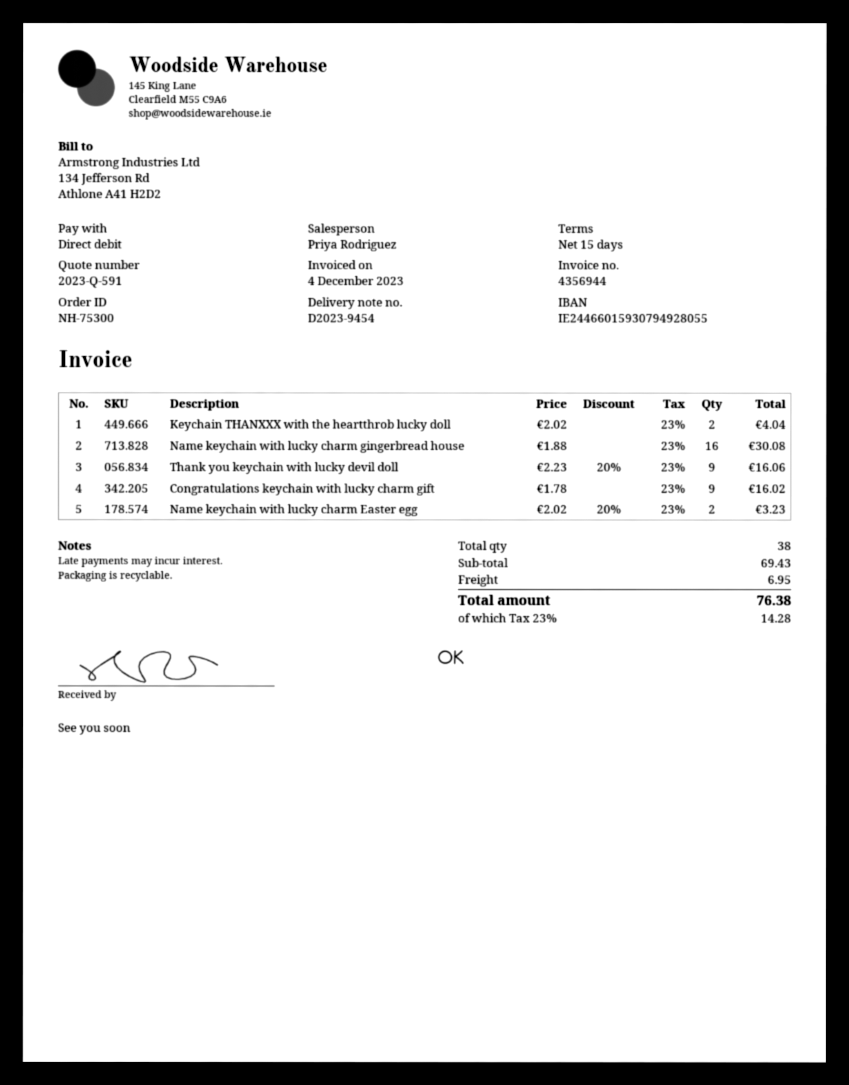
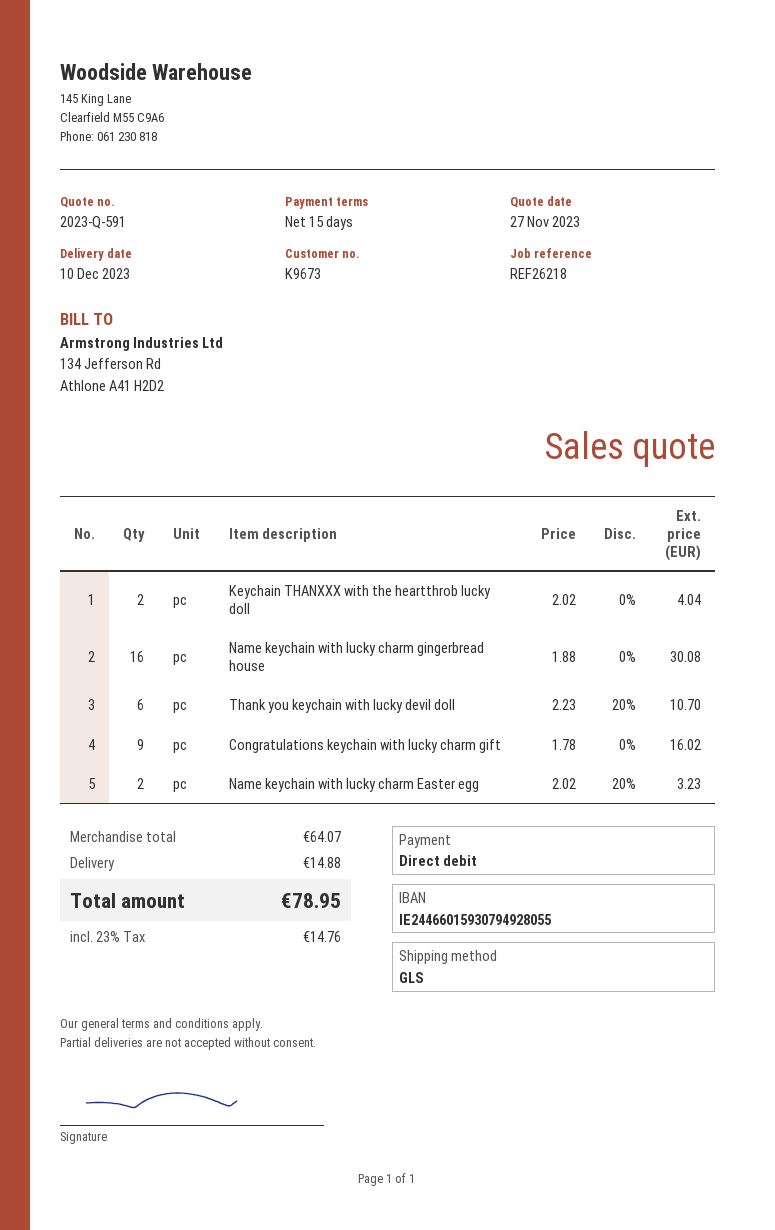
Thank you keychain with lucky devil doll: 9 x 2.23 - 20% = 16.06 -> 6 x 2.23 - 20% = 10.70
subtotal: 69.43 -> 64.07
shipping: 6.95 -> 14.88
tax: 23% = 14.28 -> 23% = 14.76
total: 76.38 -> 78.95

